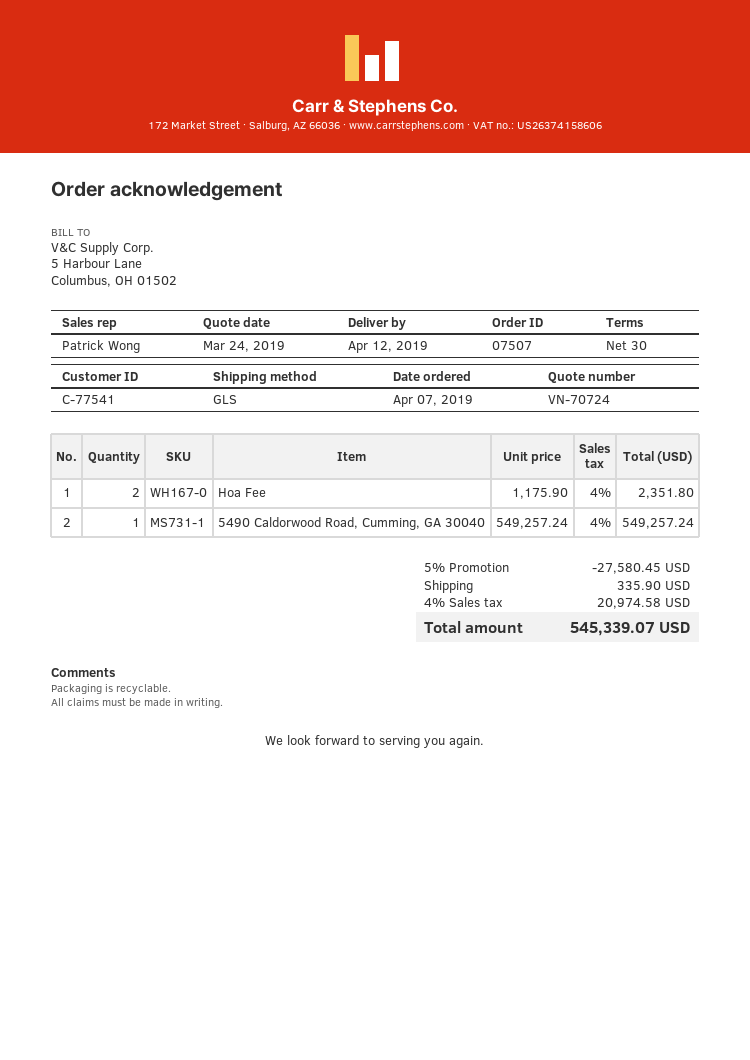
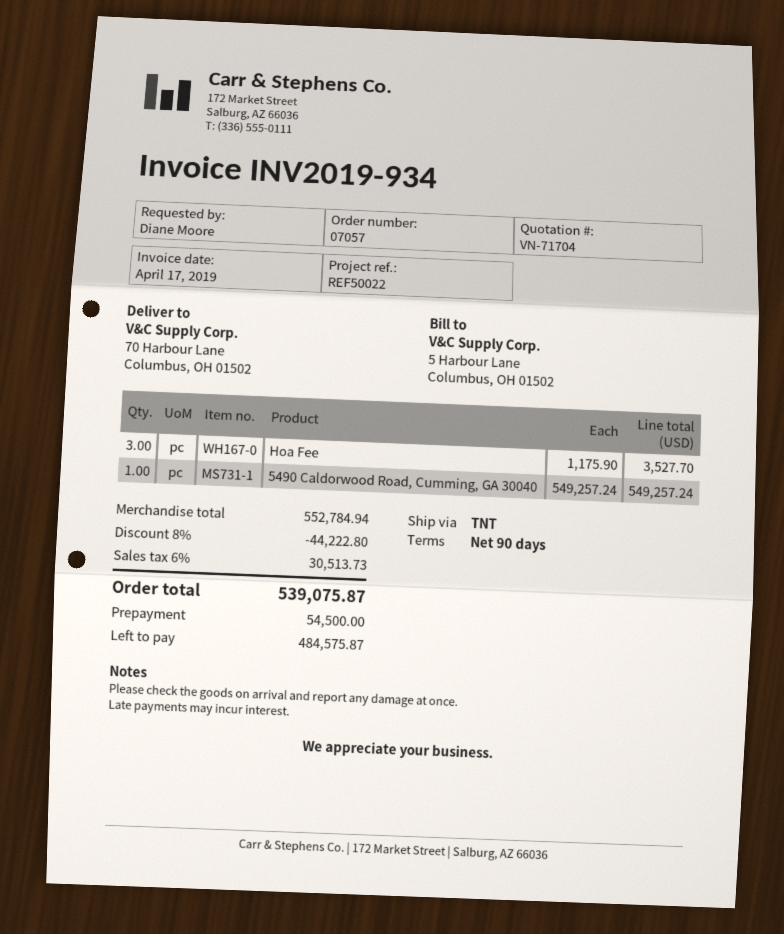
quote number: VN-70724 -> VN-71704
order number: 07507 -> 07057
payment terms: 30 days -> 90 days
shipping method: GLS -> TNT
Hoa Fee: 2 x 1175.90 = 2351.80 -> 3 x 1175.90 = 3527.70
discount: 5% = 27580.45 -> 8% = 44222.80
shipping: 335.90 -> none
tax: 4% = 20974.58 -> 6% = 30513.73
total: 545339.07 -> 539075.87

